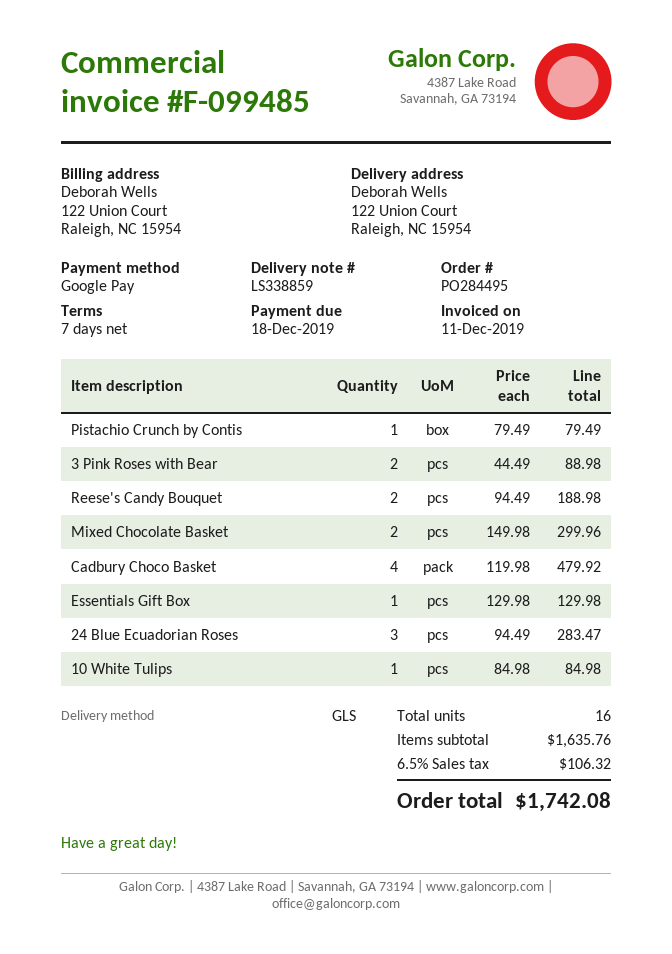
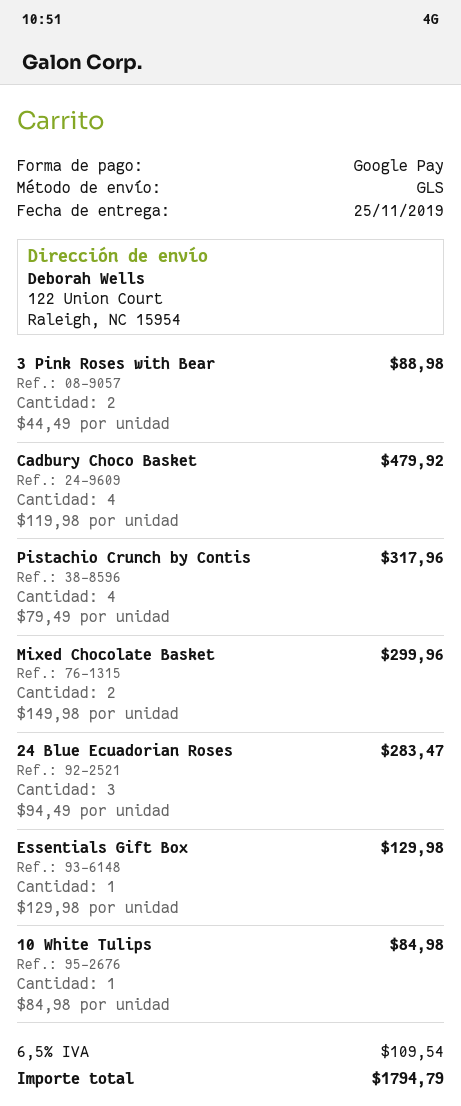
Pistachio Crunch by Contis: 1 x 79.49 = 79.49 -> 4 x 79.49 = 317.96
Reese's Candy Bouquet: 2 x 94.49 = 188.98 -> none
tax: 6.5% = 106.32 -> 6.5% = 109.54
total: 1742.08 -> 1794.79

